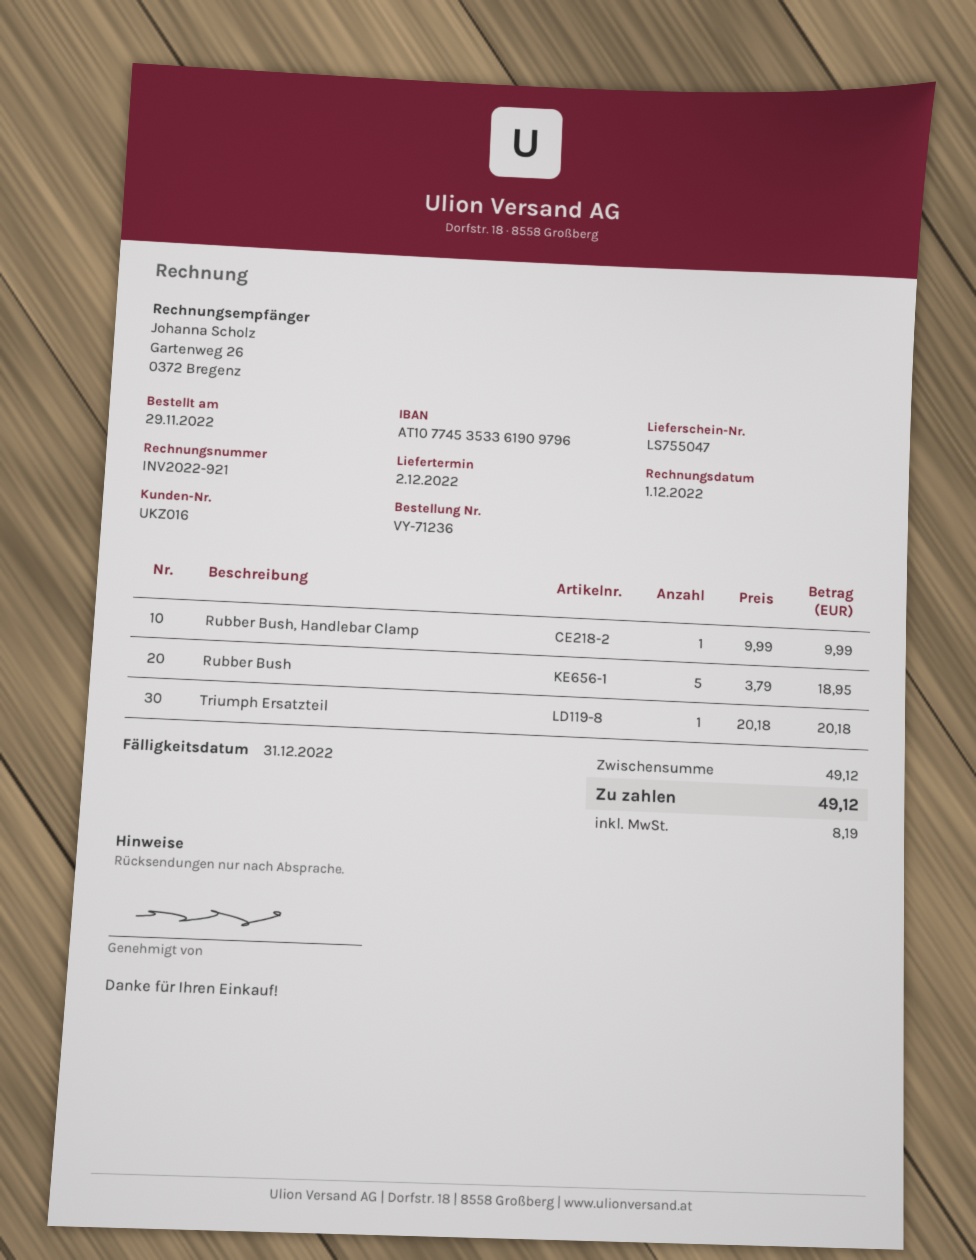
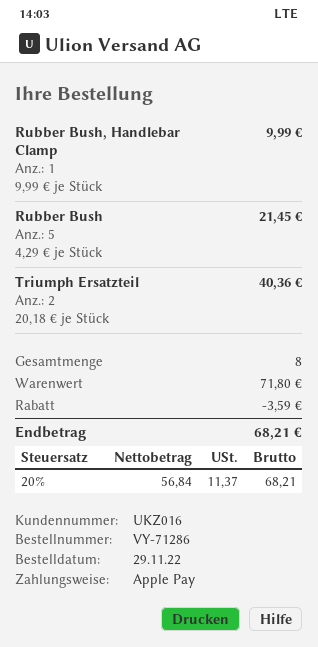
order number: VY-71236 -> VY-71286
Rubber Bush: 5 x 3.79 = 18.95 -> 5 x 4.29 = 21.45
Triumph Ersatzteil: 1 x 20.18 = 20.18 -> 2 x 20.18 = 40.36
subtotal: 49.12 -> 71.80
discount: none -> 3.59
tax: 8.19 -> 11.37
total: 49.12 -> 68.21

